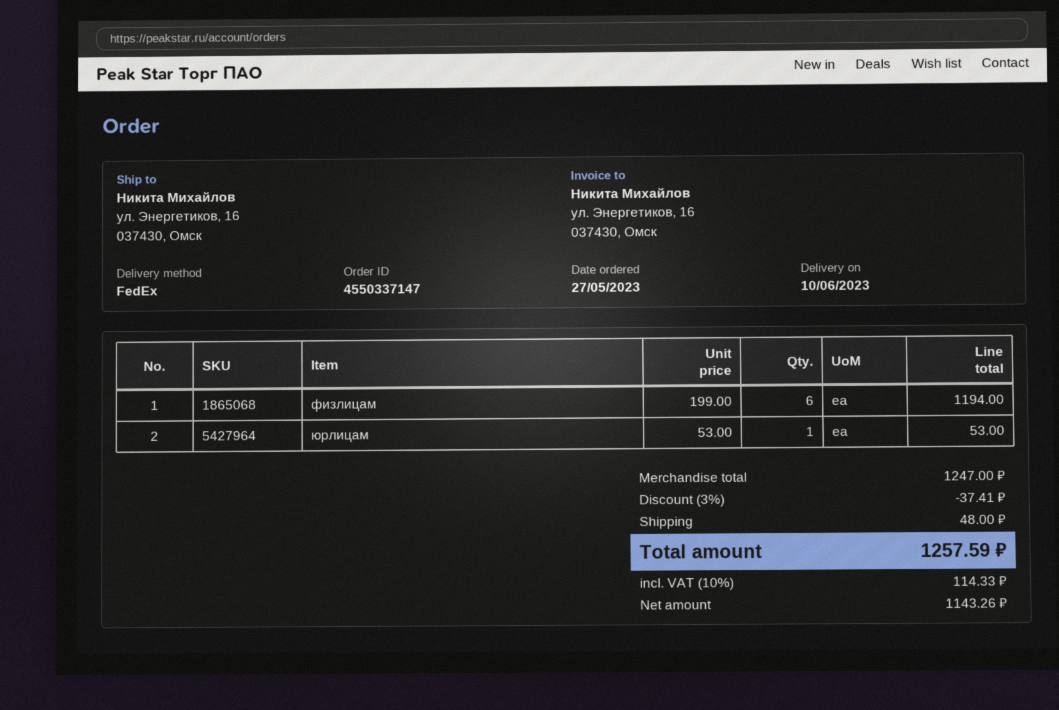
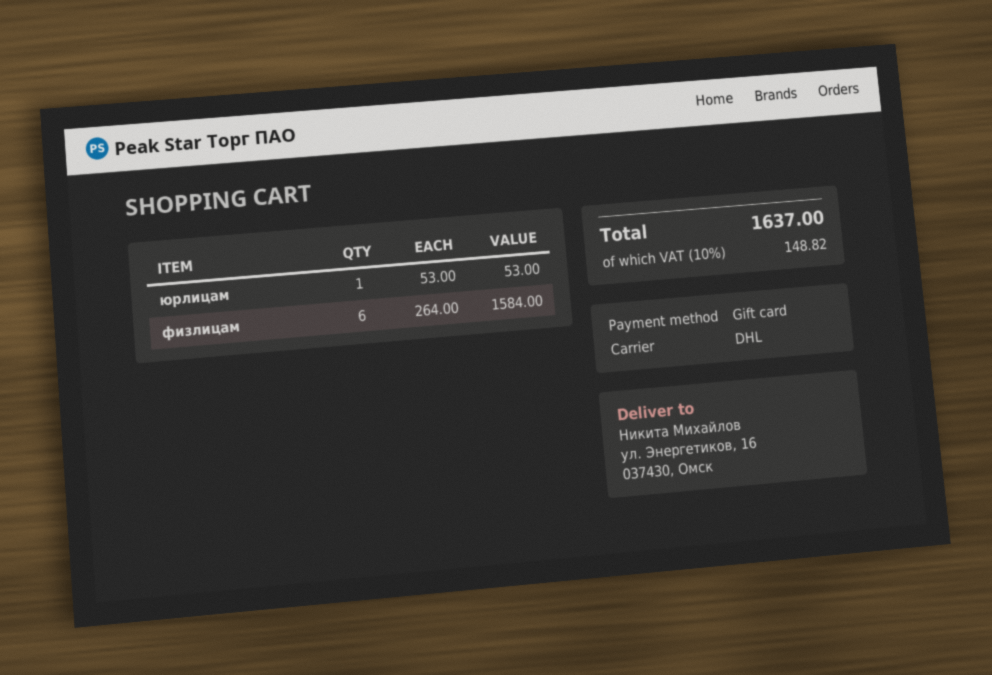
shipping method: FedEx -> DHL
физлицам: 6 x 199.00 = 1194.00 -> 6 x 264.00 = 1584.00
discount: 3% = 37.41 -> none
shipping: 48.00 -> none
tax: 10% = 114.33 -> 10% = 148.82
total: 1257.59 -> 1637.00

